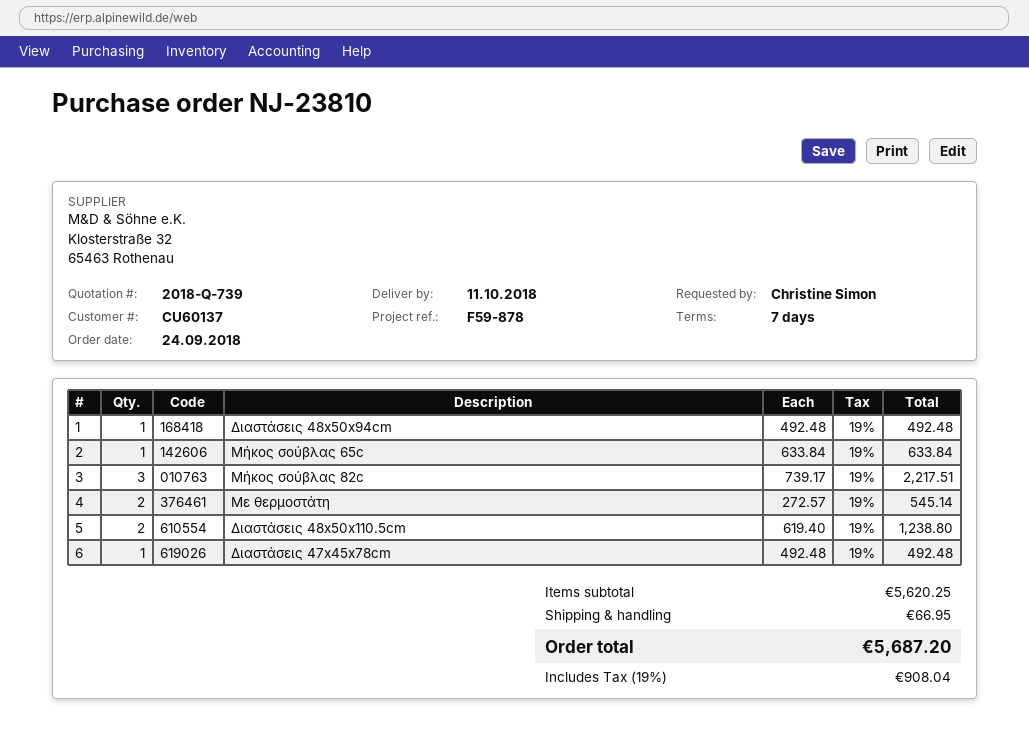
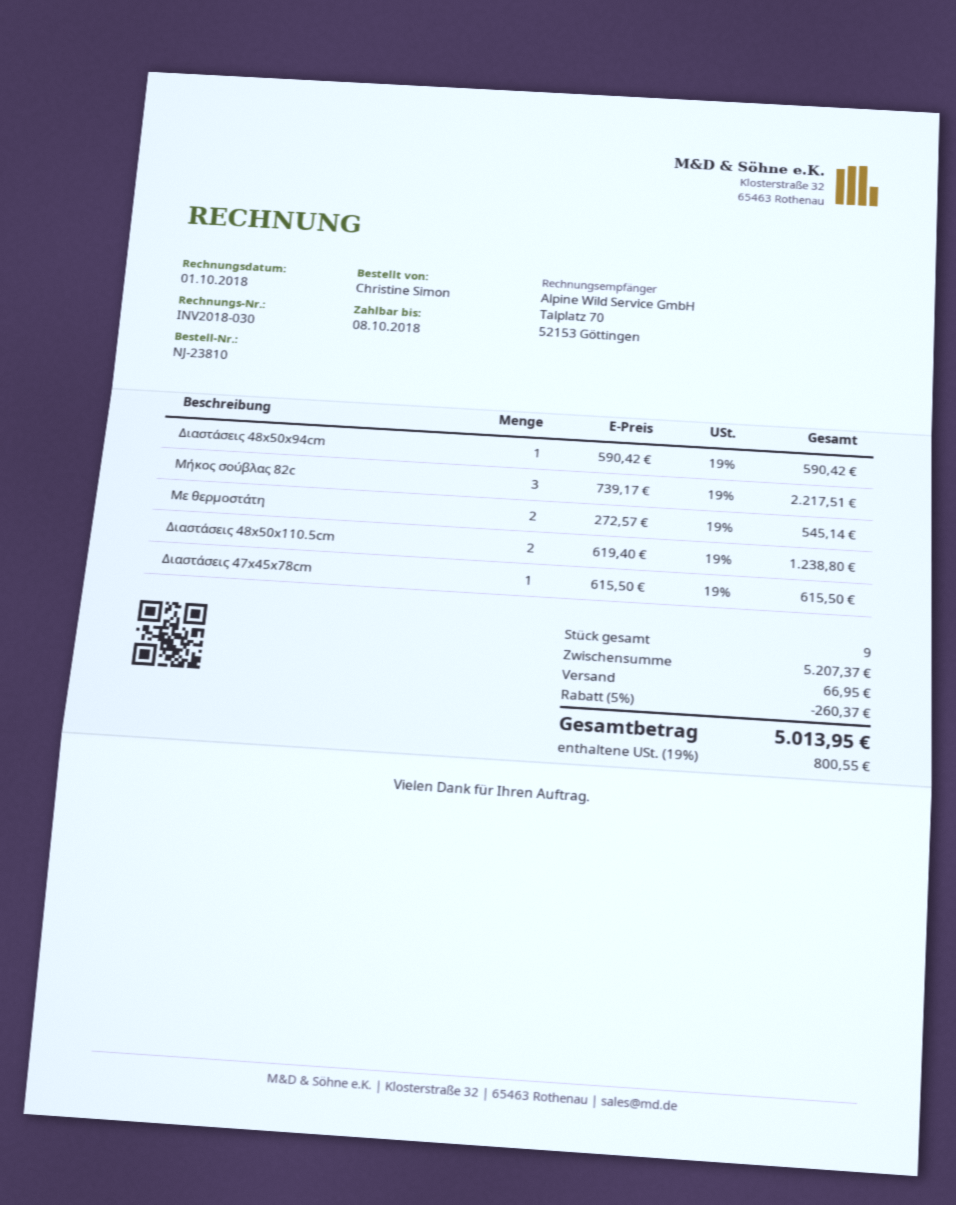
Διαστάσεις 48x50x94cm: 1 x 492.48 = 492.48 -> 1 x 590.42 = 590.42
Μήκος σούβλας 65c: 1 x 633.84 = 633.84 -> none
Διαστάσεις 47x45x78cm: 1 x 492.48 = 492.48 -> 1 x 615.50 = 615.50
subtotal: 5620.25 -> 5207.37
discount: none -> 5% = 260.37
tax: 19% = 908.04 -> 19% = 800.55
total: 5687.20 -> 5013.95

